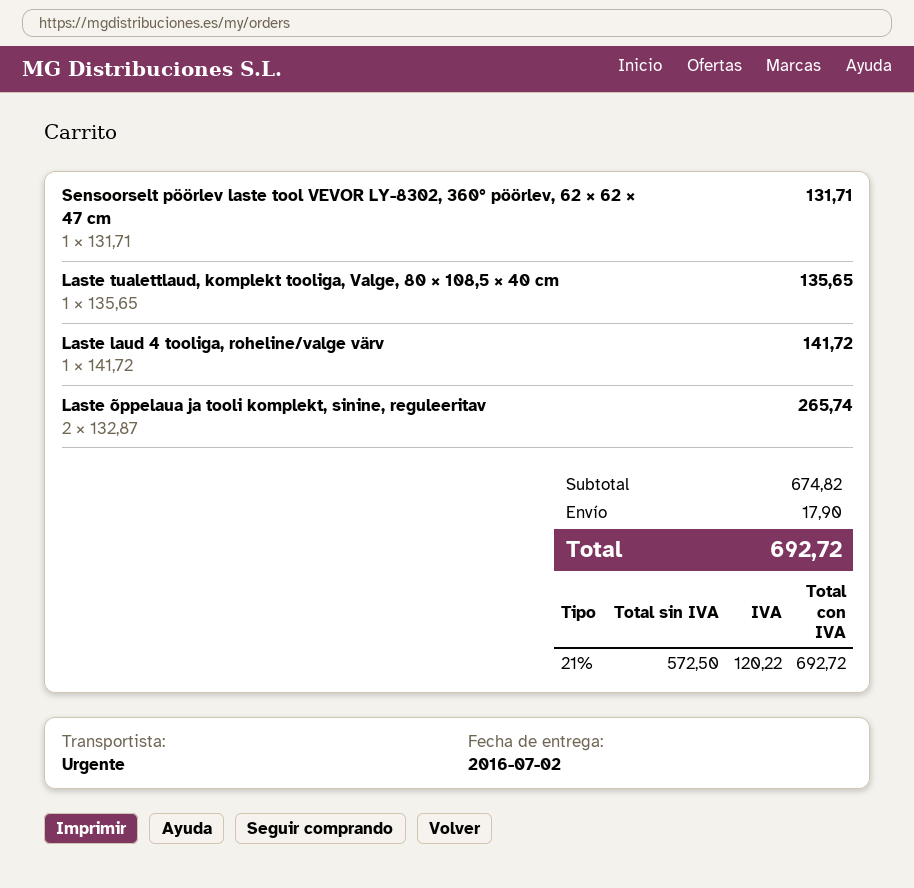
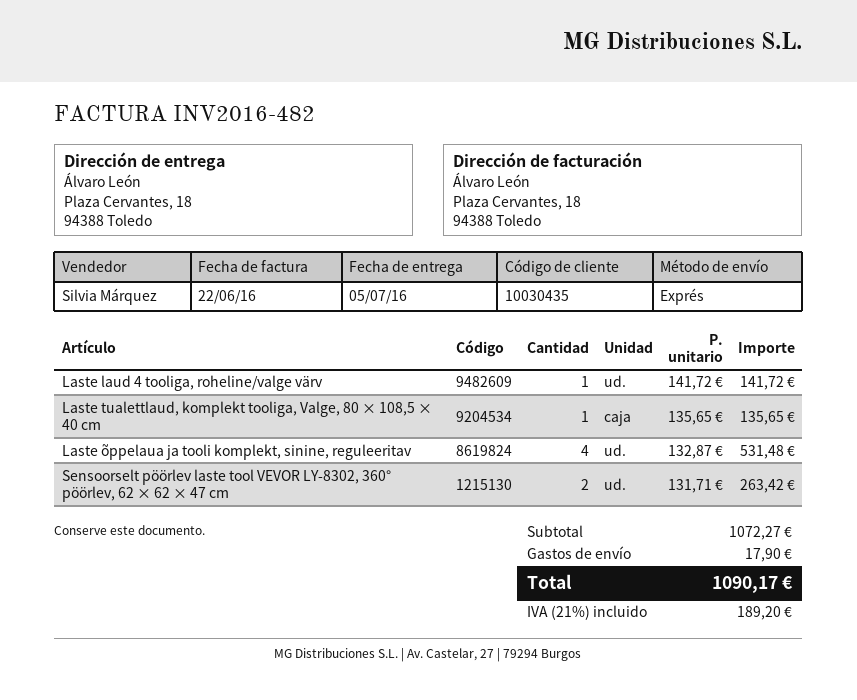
delivery date: 2016-07-02 -> 2016-07-05
Sensoorselt pöörlev laste tool VEVOR LY-8302, 360° pöörlev, 62 × 62 × 47 cm: 1 x 131.71 = 131.71 -> 2 x 131.71 = 263.42
Laste õppelaua ja tooli komplekt, sinine, reguleeritav: 2 x 132.87 = 265.74 -> 4 x 132.87 = 531.48
subtotal: 674.82 -> 1072.27
tax: 21% = 120.22 -> 21% = 189.20
total: 692.72 -> 1090.17

